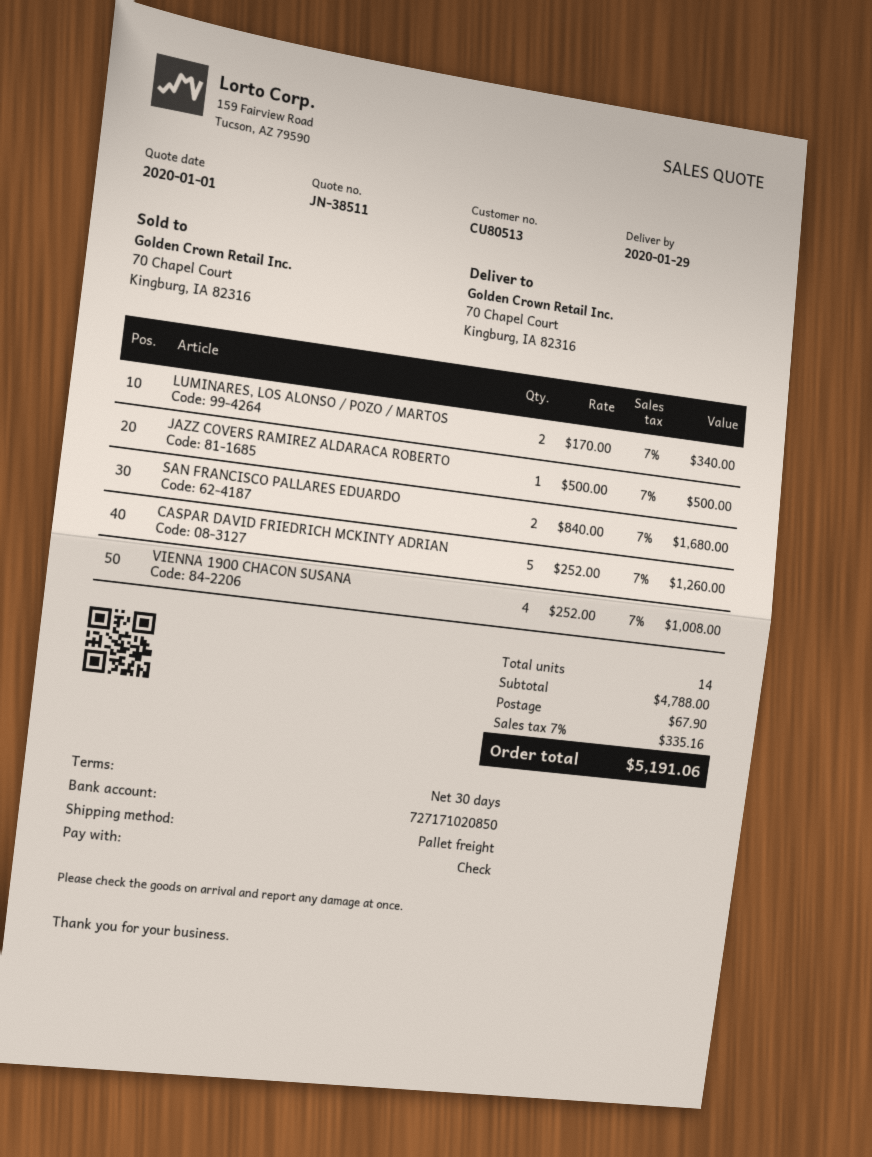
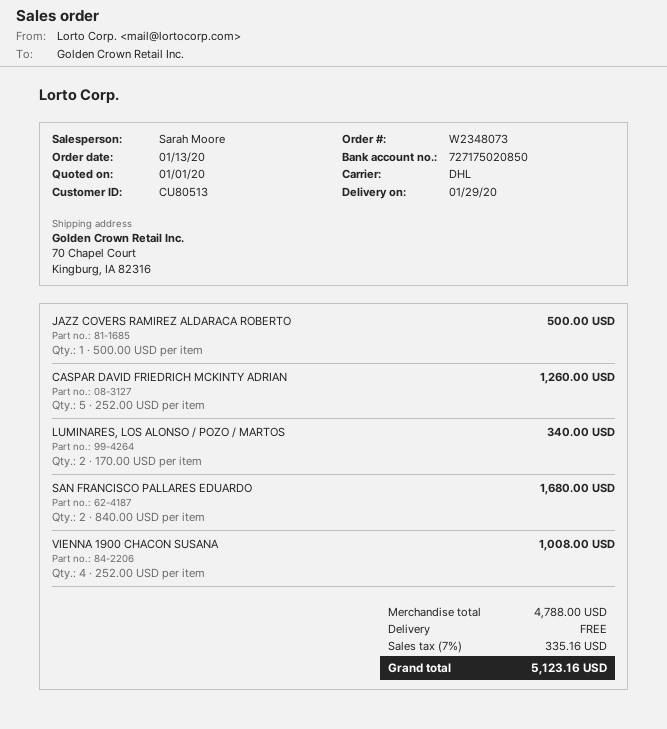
bank account: 727171020850 -> 727175020850
shipping method: pallet freight -> DHL
shipping: 67.90 -> 0.00
total: 5191.06 -> 5123.16

